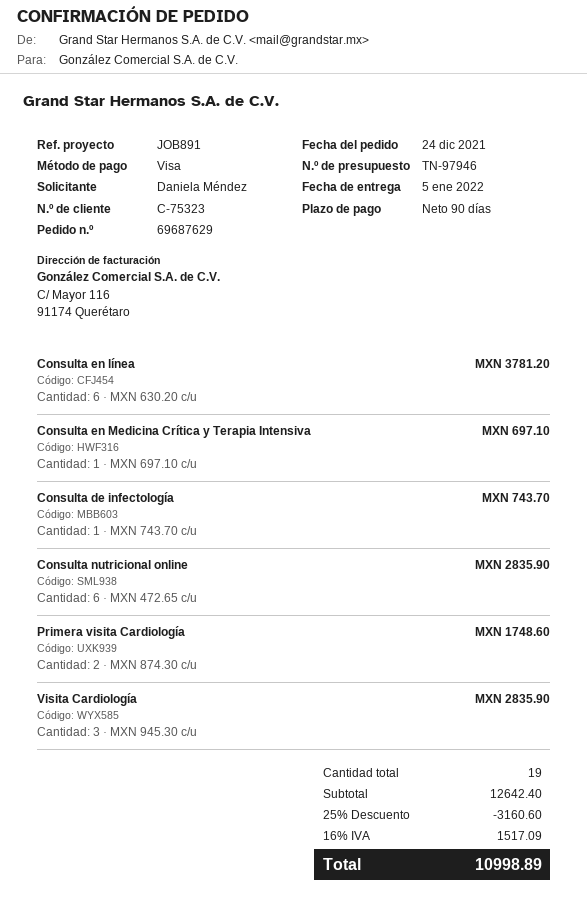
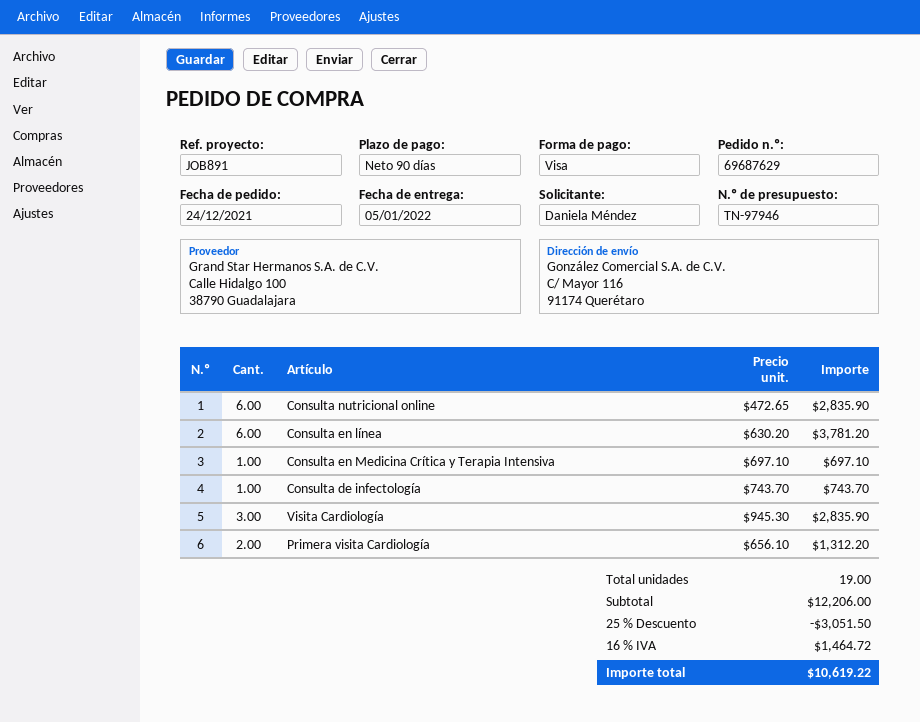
Primera visita Cardiología: 2 x 874.30 = 1748.60 -> 2 x 656.10 = 1312.20
subtotal: 12642.40 -> 12206.00
discount: 25% = 3160.60 -> 25% = 3051.50
tax: 16% = 1517.09 -> 16% = 1464.72
total: 10998.89 -> 10619.22

